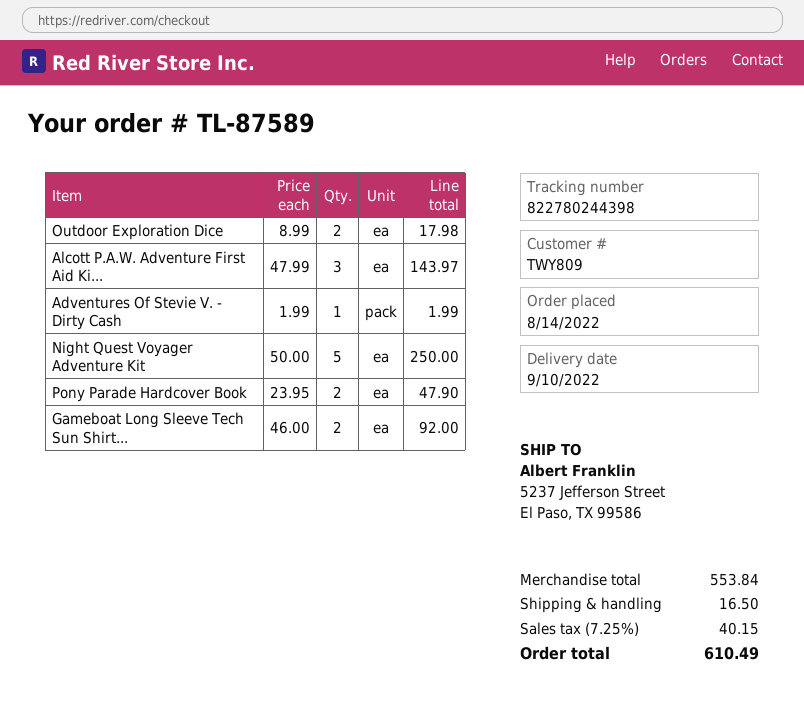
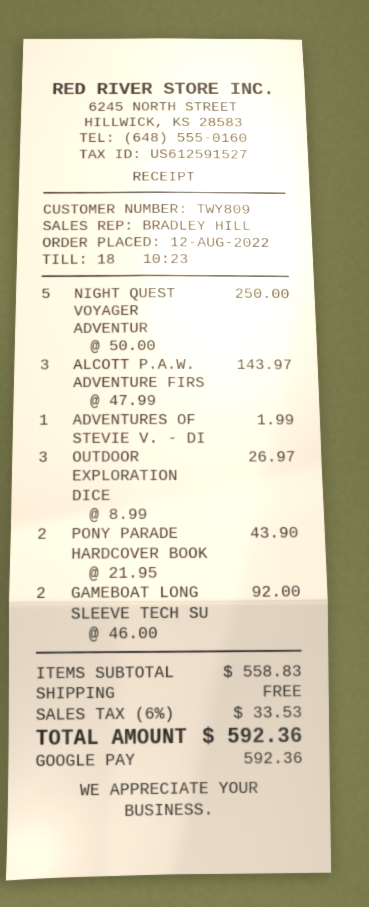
order date: 2022-08-14 -> 2022-08-12
Outdoor Exploration Dice: 2 x 8.99 = 17.98 -> 3 x 8.99 = 26.97
Pony Parade Hardcover Book: 2 x 23.95 = 47.90 -> 2 x 21.95 = 43.90
subtotal: 553.84 -> 558.83
shipping: 16.50 -> 0.00
tax: 7.25% = 40.15 -> 6% = 33.53
total: 610.49 -> 592.36

